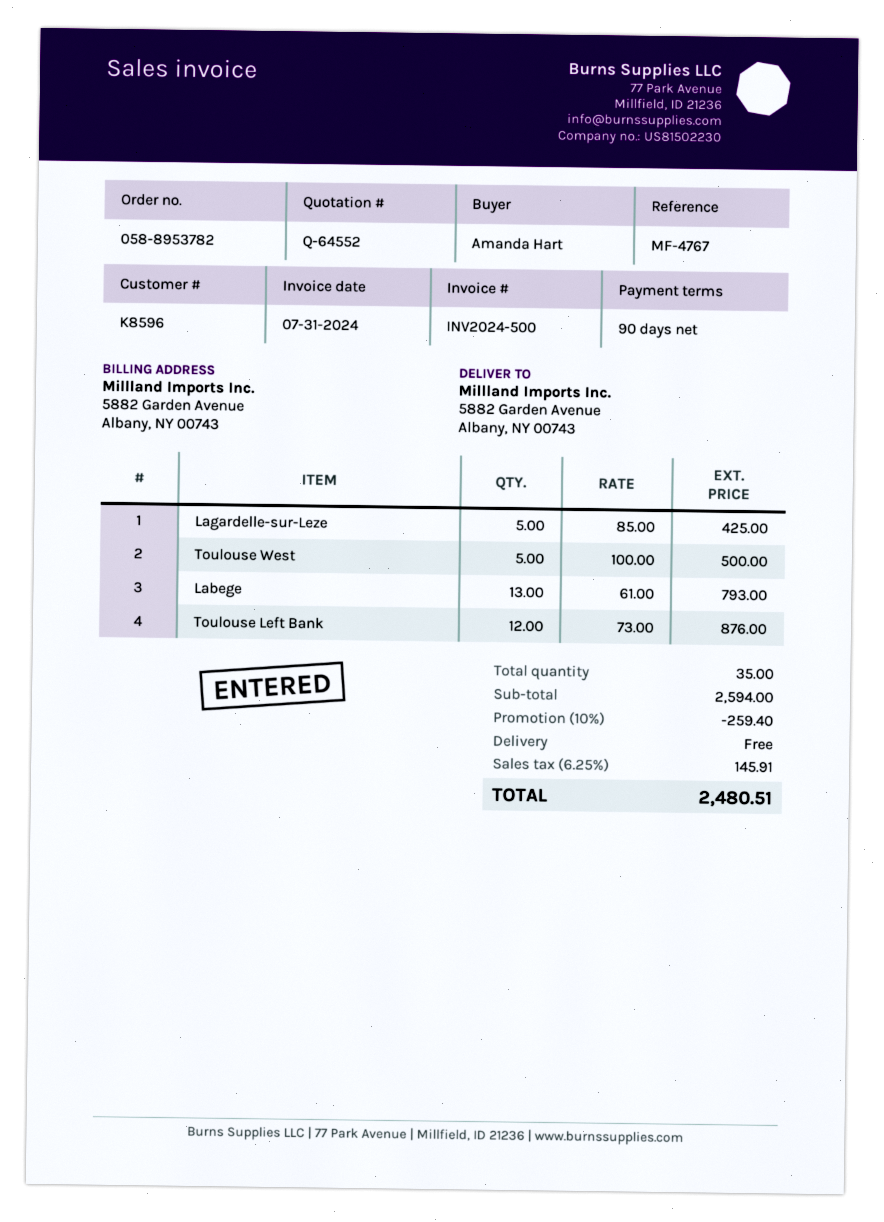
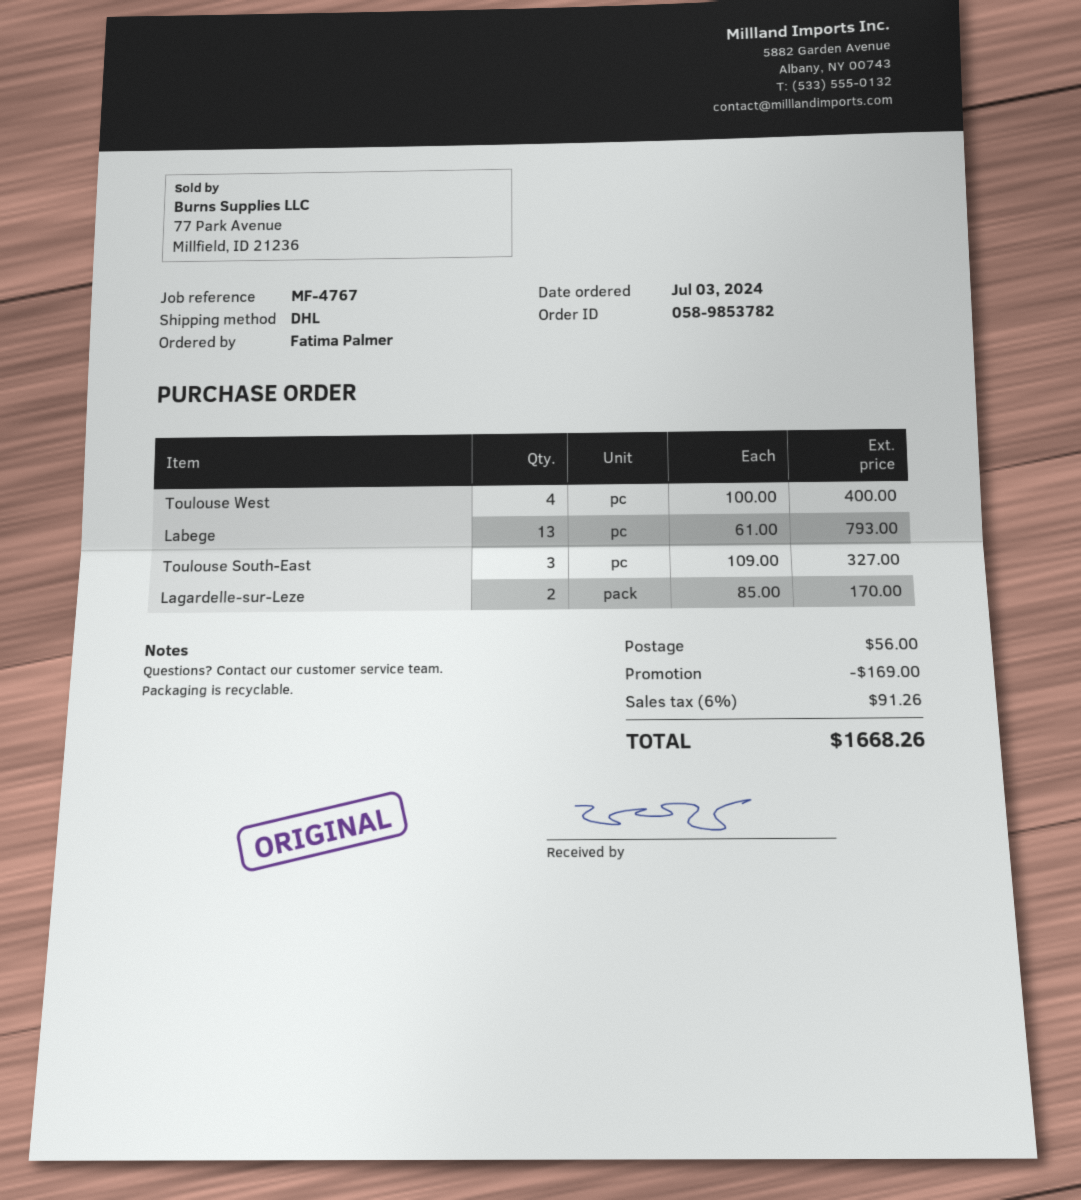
order number: 058-8953782 -> 058-9853782
ordered by: Amanda Hart -> Fatima Palmer
Lagardelle-sur-Leze: 5 x 85.00 = 425.00 -> 2 x 85.00 = 170.00
Toulouse West: 5 x 100.00 = 500.00 -> 4 x 100.00 = 400.00
Toulouse Left Bank: 12 x 73.00 = 876.00 -> none
Toulouse South-East: none -> 3 x 109.00 = 327.00
discount: 259.40 -> 169.00
shipping: 0.00 -> 56.00
tax: 6.25% = 145.91 -> 6% = 91.26
total: 2480.51 -> 1668.26

